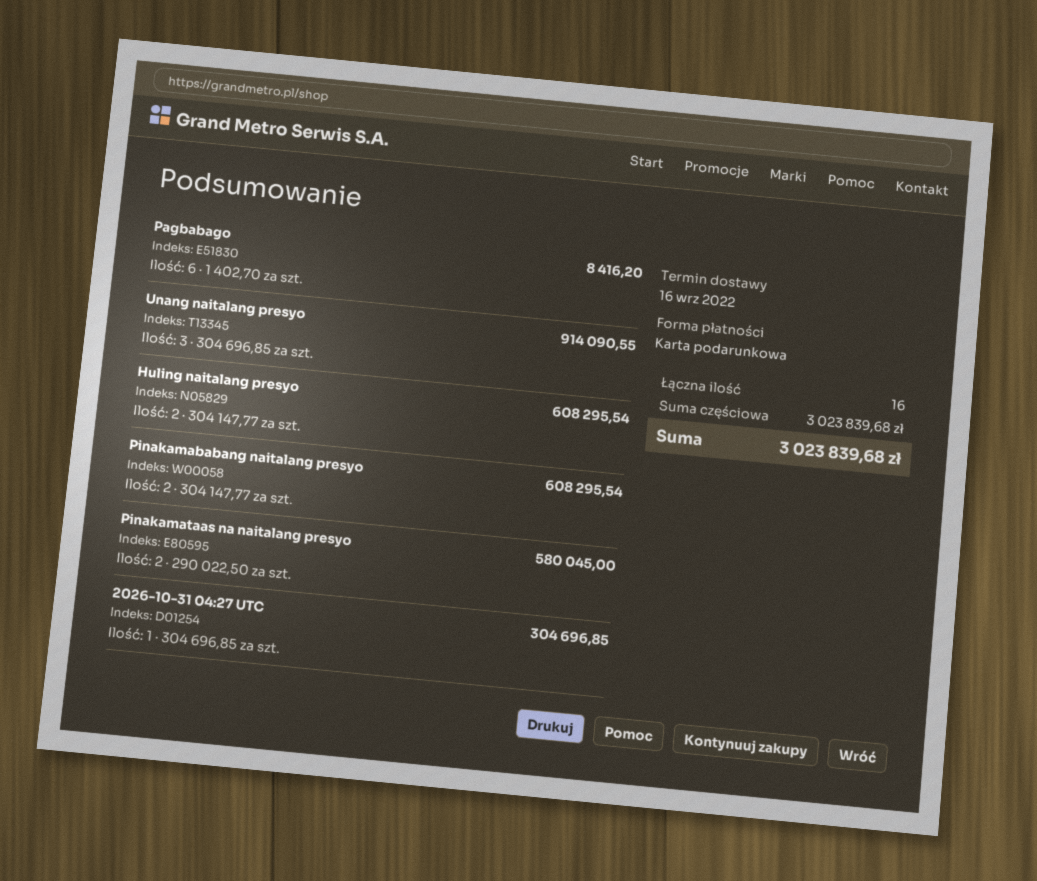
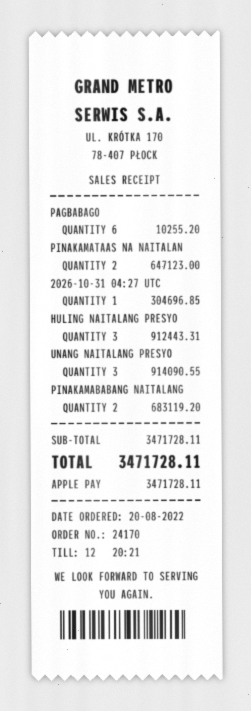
payment method: gift card -> Apple Pay
Pagbabago: 6 for 8416.20 -> 6 for 10255.20
Huling naitalang presyo: 2 for 608295.54 -> 3 for 912443.31
Pinakamababang naitalang presyo: 2 for 608295.54 -> 2 for 683119.20
Pinakamataas na naitalang presyo: 2 for 580045.00 -> 2 for 647123.00
subtotal: 3023839.68 -> 3471728.11
total: 3023839.68 -> 3471728.11

